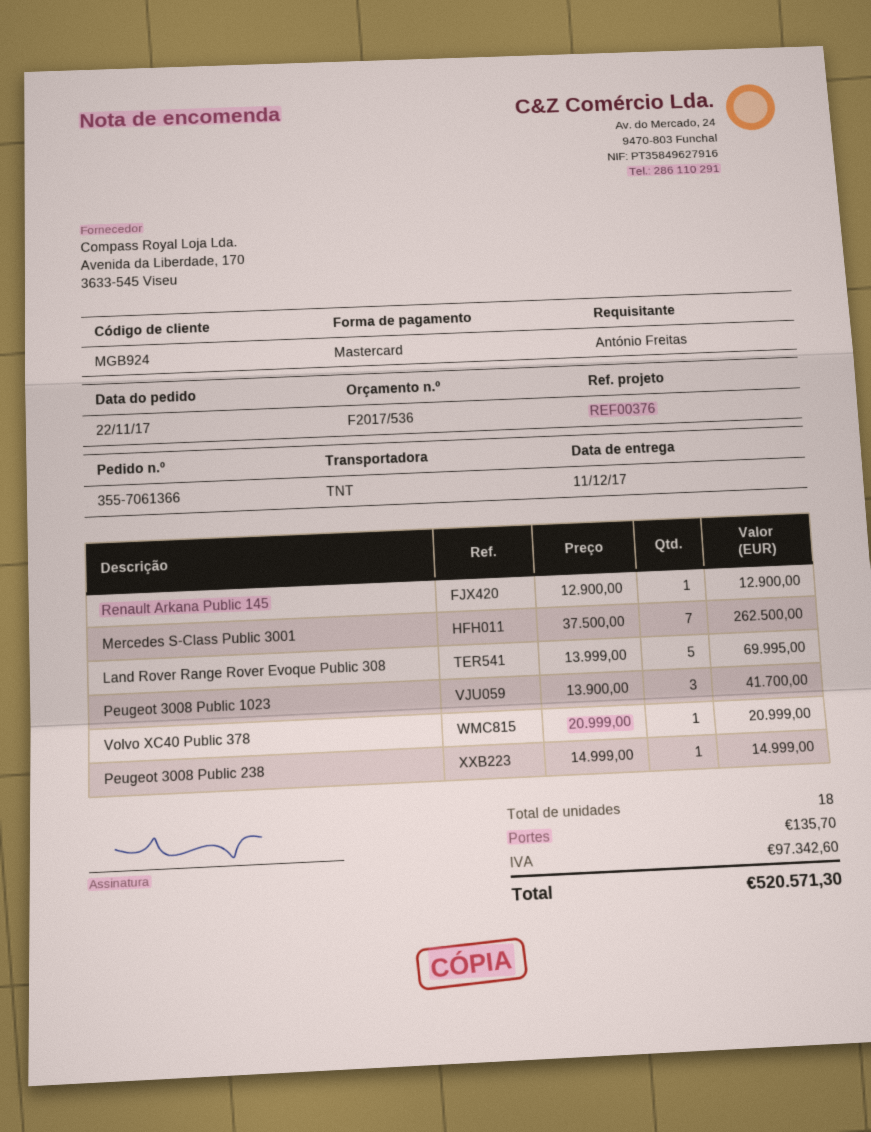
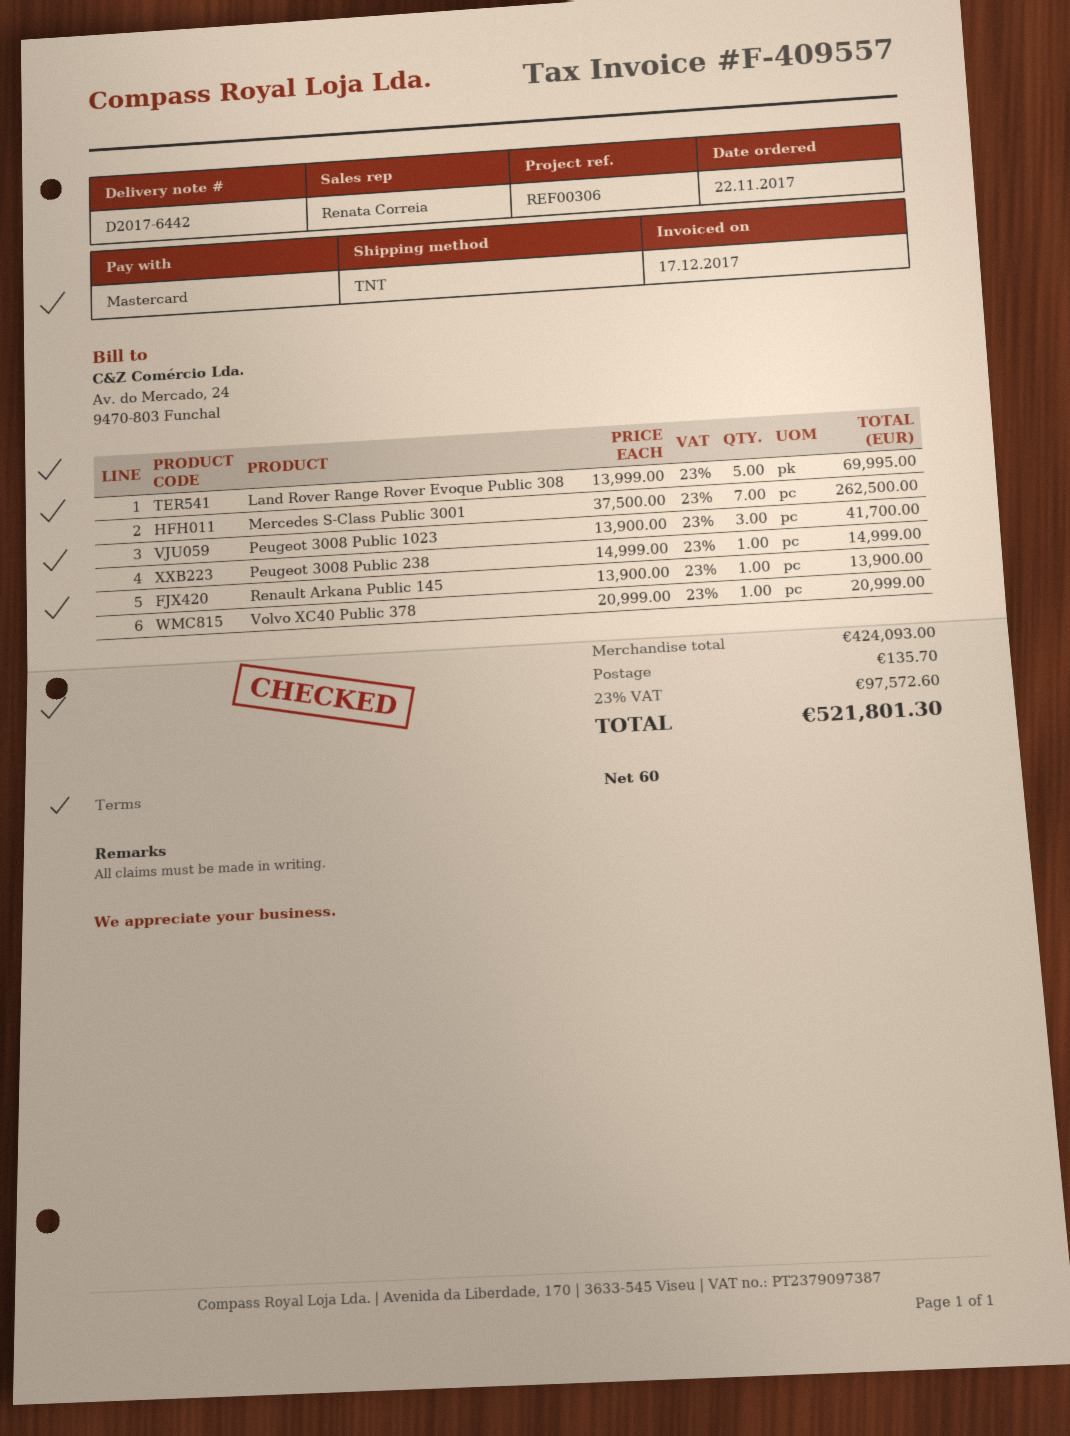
reference: REF00376 -> REF00306
Renault Arkana Public 145: 1 x 12900.00 = 12900.00 -> 1 x 13900.00 = 13900.00
tax: 97342.60 -> 97572.60
total: 520571.30 -> 521801.30

